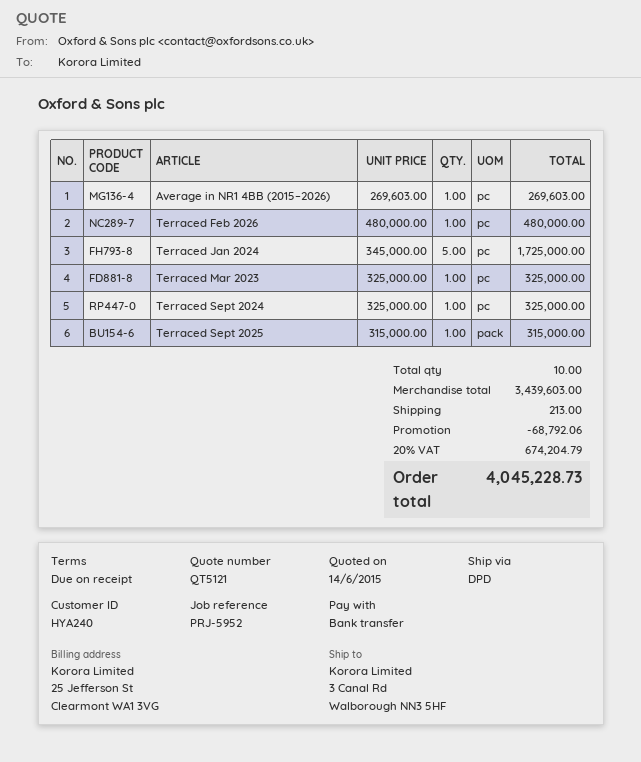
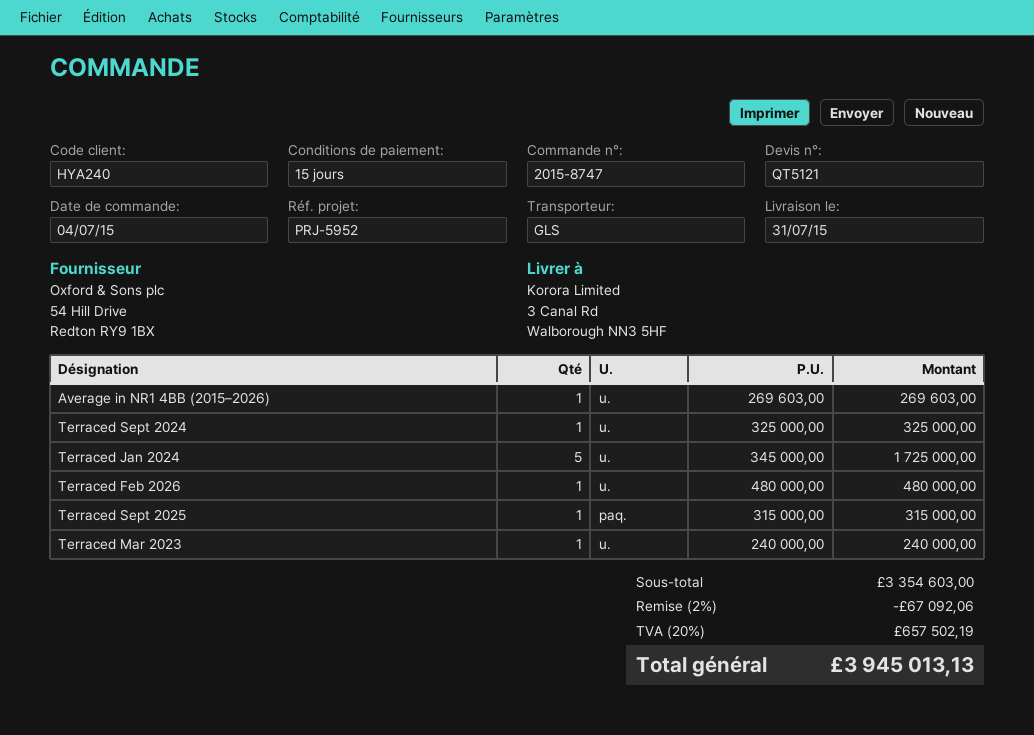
payment terms: on receipt -> 15 days
shipping method: DPD -> GLS
Terraced Mar 2023: 1 x 325000.00 = 325000.00 -> 1 x 240000.00 = 240000.00
subtotal: 3439603.00 -> 3354603.00
discount: 68792.06 -> 67092.06
shipping: 213.00 -> none
tax: 20% = 674204.79 -> 20% = 657502.19
total: 4045228.73 -> 3945013.13

